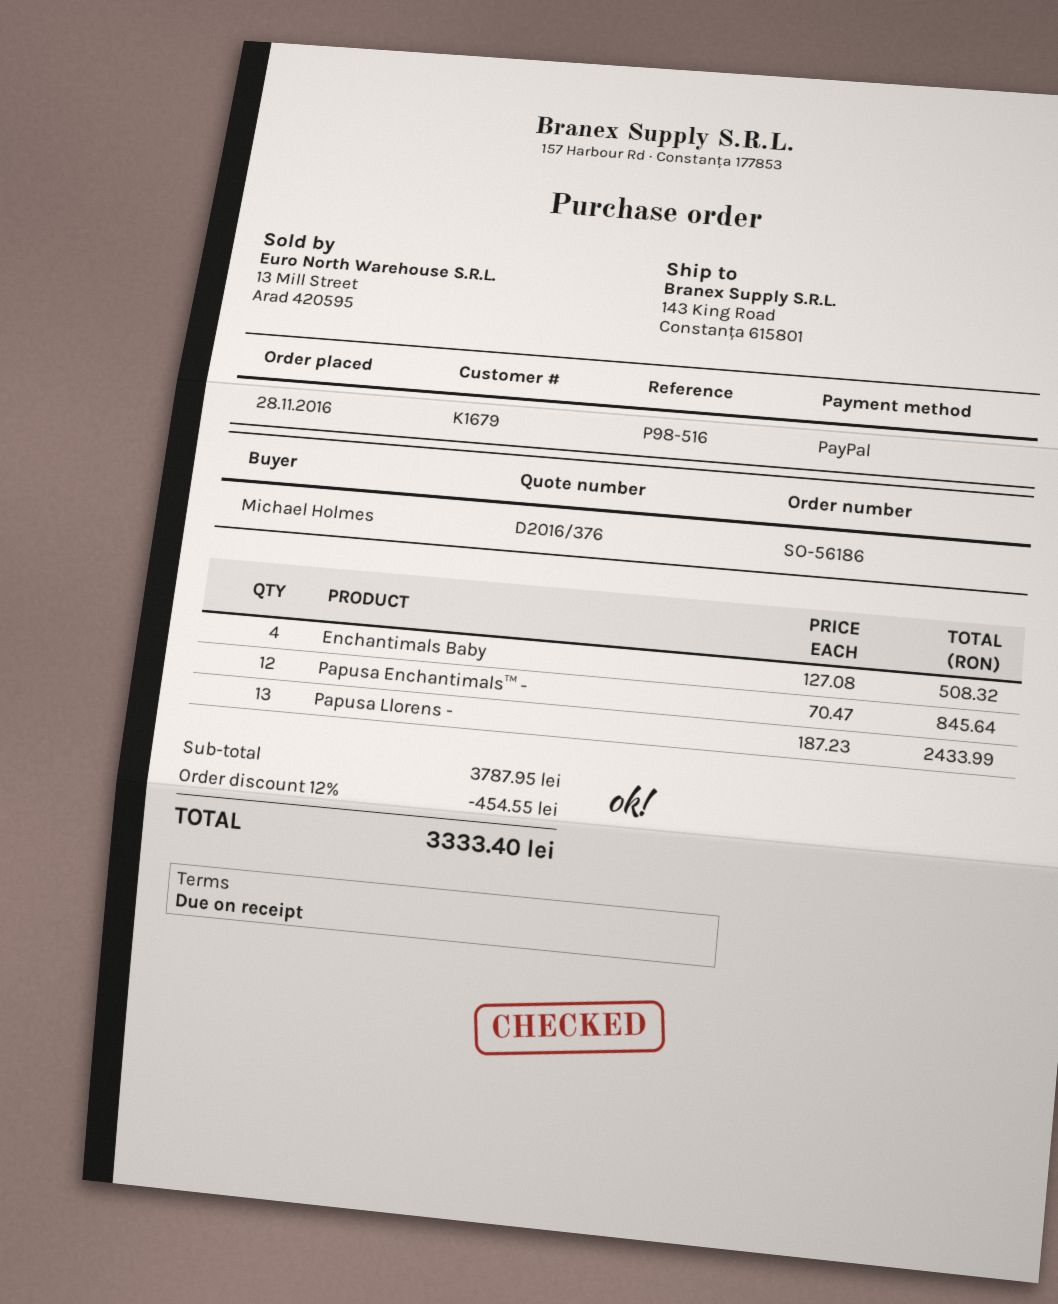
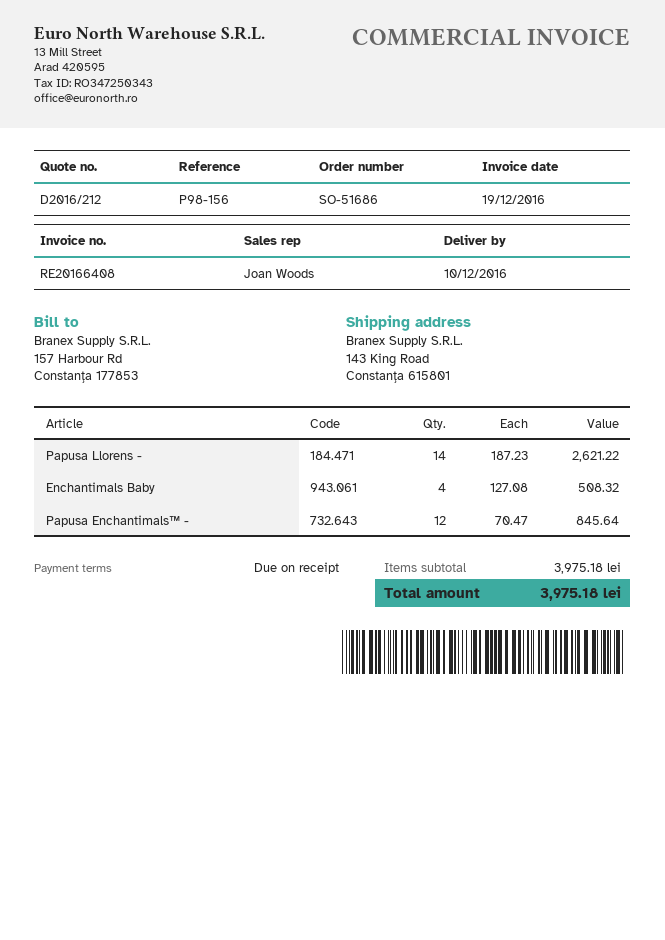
quote number: D2016/376 -> D2016/212
order number: SO-56186 -> SO-51686
reference: P98-516 -> P98-156
Papusa Llorens -: 13 x 187.23 = 2433.99 -> 14 x 187.23 = 2621.22
subtotal: 3787.95 -> 3975.18
discount: 12% = 454.55 -> none
total: 3333.40 -> 3975.18

